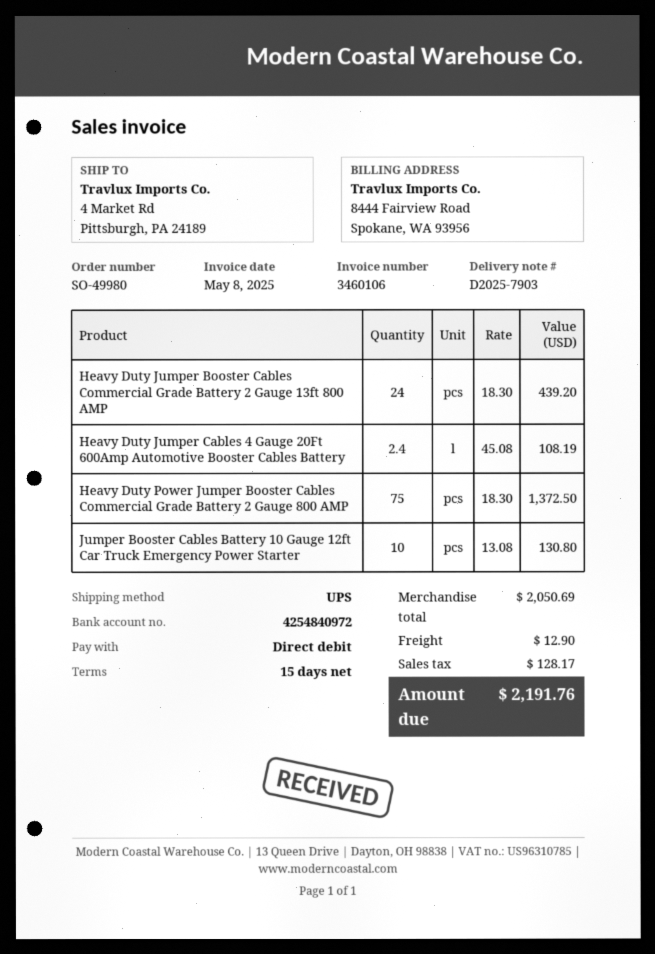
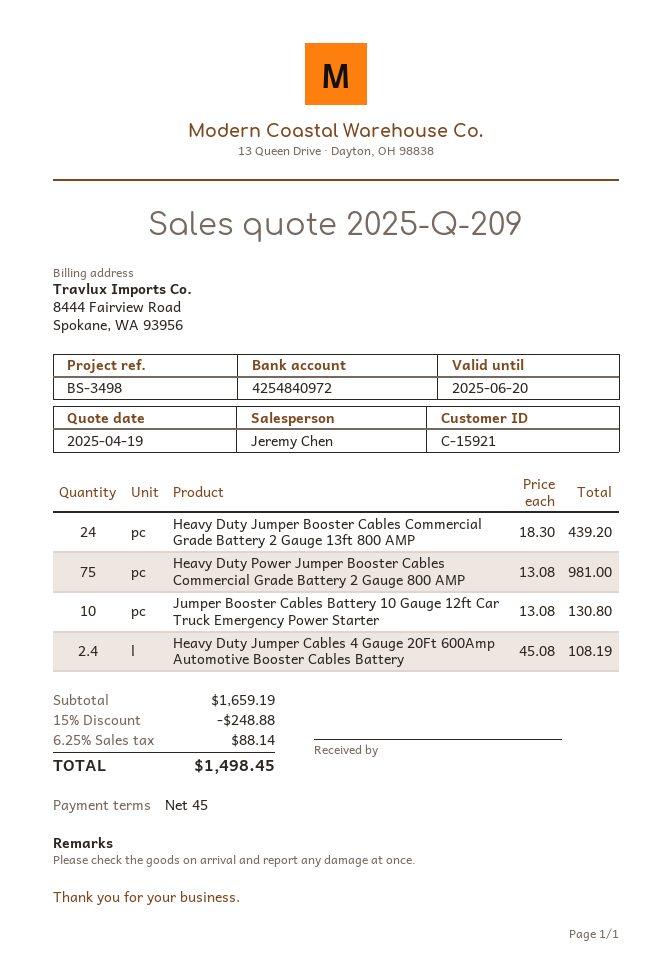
payment terms: 15 days -> 45 days
Heavy Duty Power Jumper Booster Cables Commercial Grade Battery 2 Gauge 800 AMP: 75 x 18.30 = 1372.50 -> 75 x 13.08 = 981.00
subtotal: 2050.69 -> 1659.19
discount: none -> 15% = 248.88
shipping: 12.90 -> none
tax: 128.17 -> 88.14
total: 2191.76 -> 1498.45

